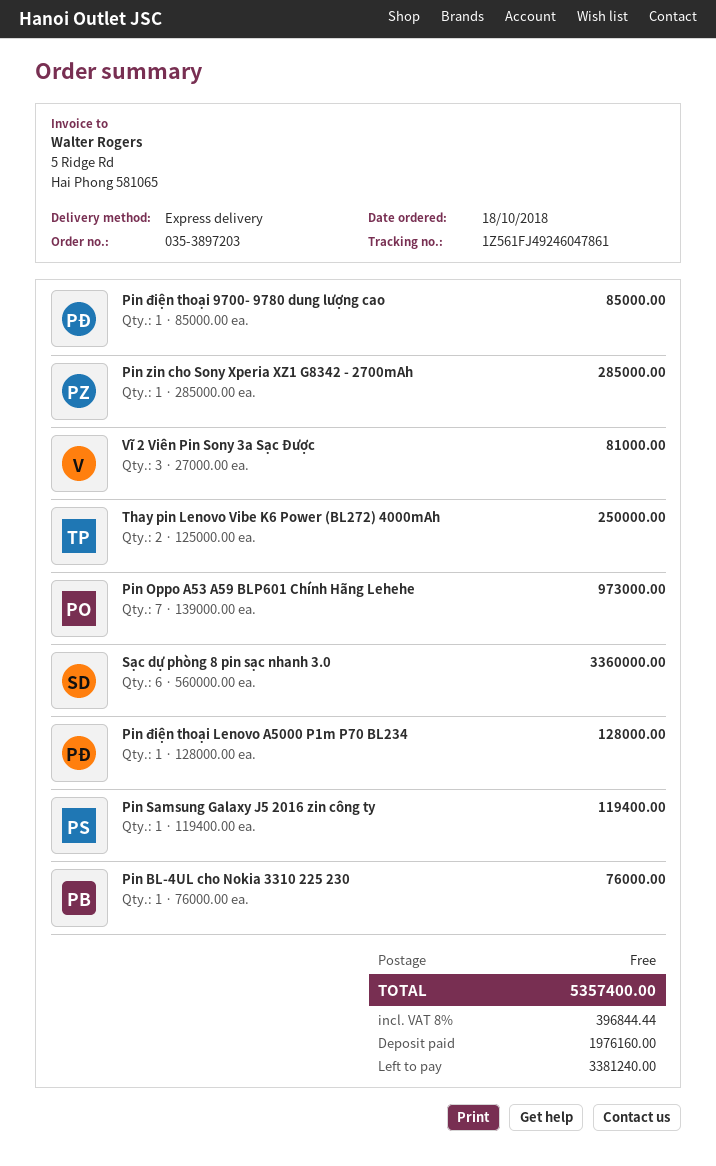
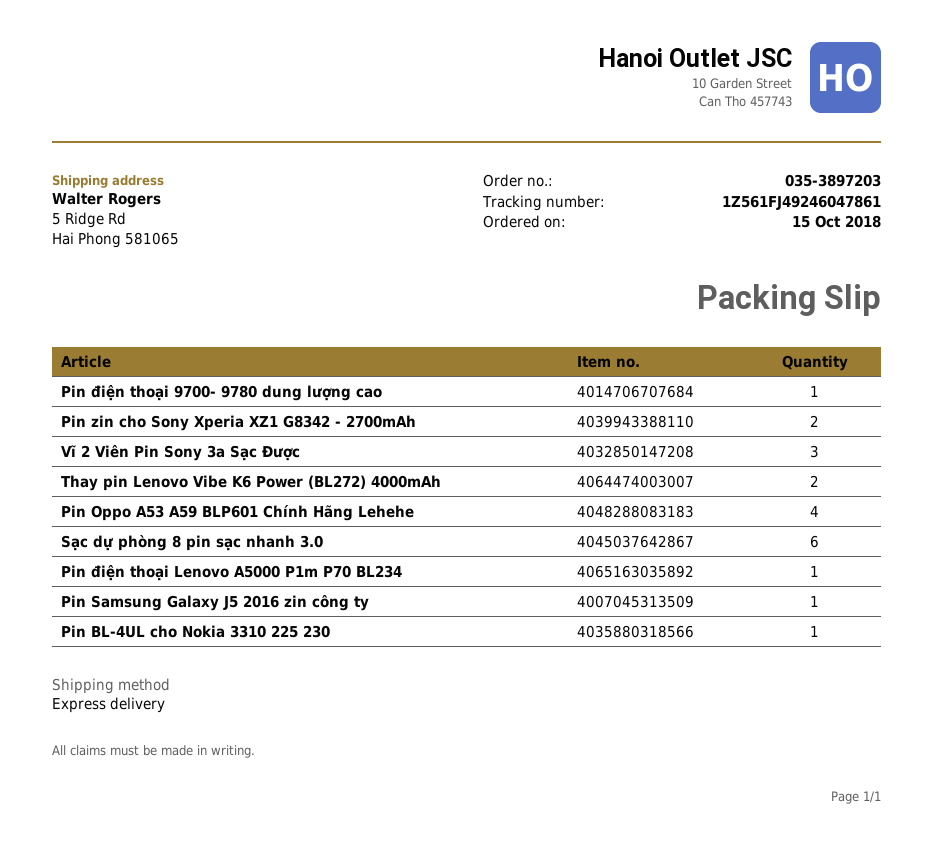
order date: 2018-10-18 -> 2018-10-15
Pin zin cho Sony Xperia XZ1 G8342 - 2700mAh: 1 -> 2
Pin Oppo A53 A59 BLP601 Chính Hãng Lehehe: 7 -> 4

